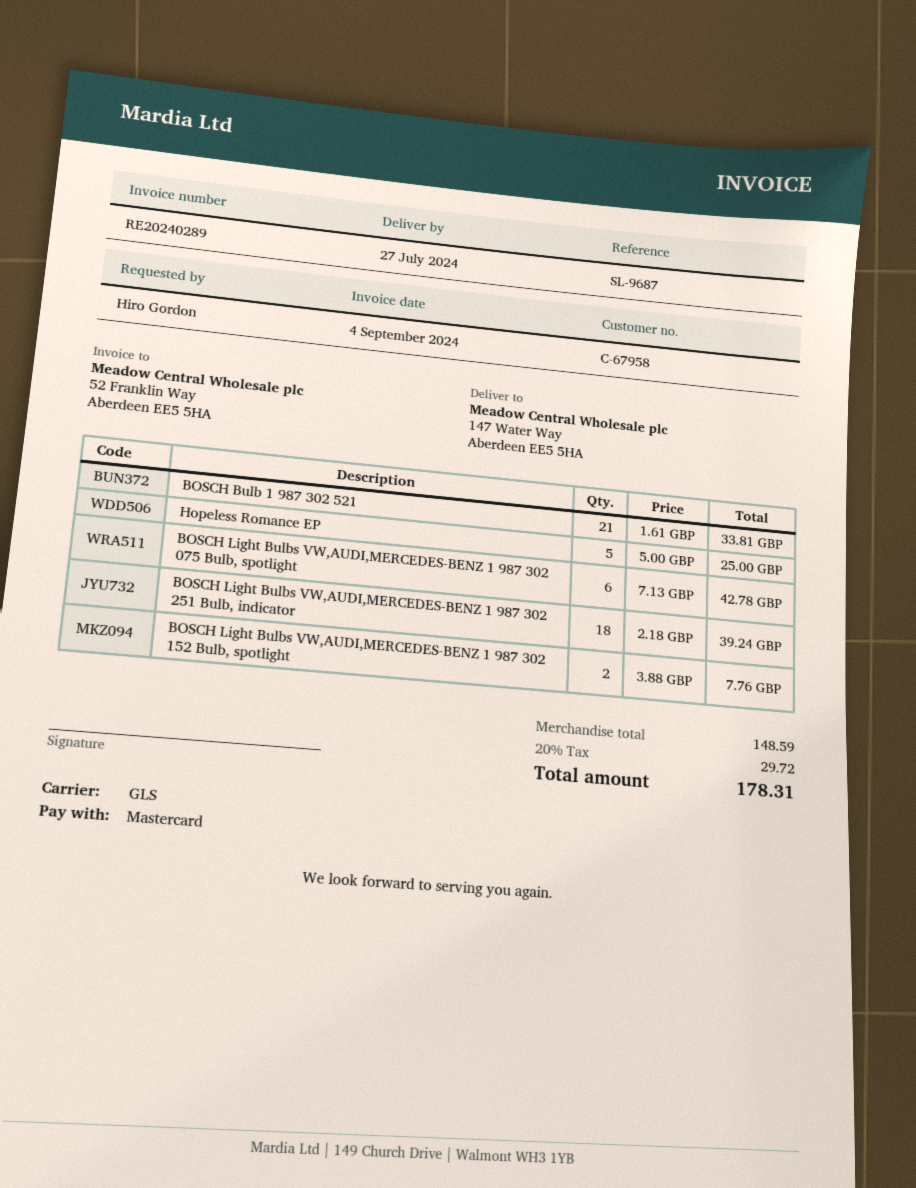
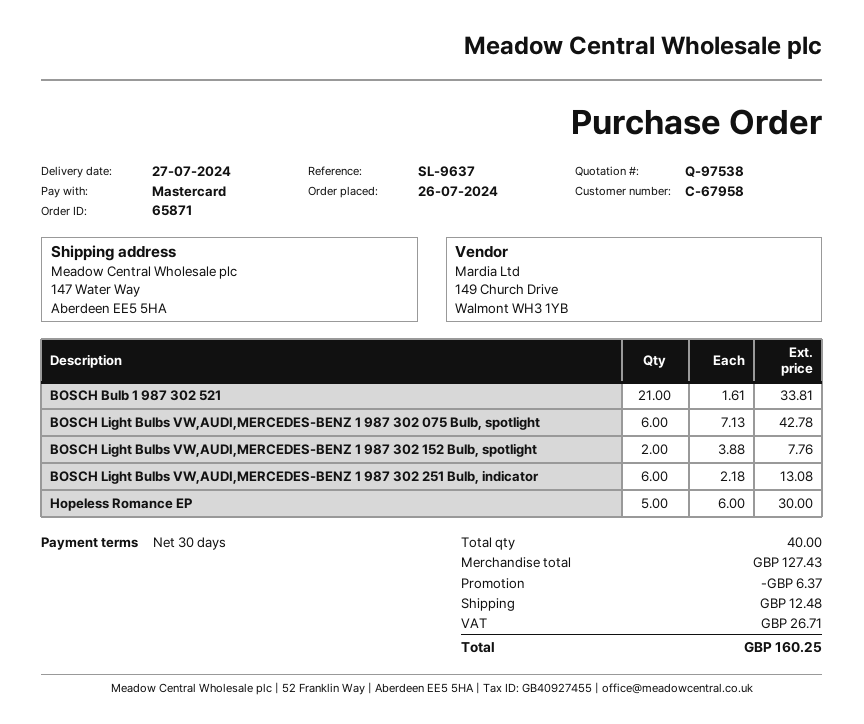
reference: SL-9687 -> SL-9637
Hopeless Romance EP: 5 x 5.00 = 25.00 -> 5 x 6.00 = 30.00
BOSCH Light Bulbs VW,AUDI,MERCEDES-BENZ 1 987 302 251 Bulb, indicator: 18 x 2.18 = 39.24 -> 6 x 2.18 = 13.08
subtotal: 148.59 -> 127.43
discount: none -> 6.37
shipping: none -> 12.48
tax: 29.72 -> 26.71
total: 178.31 -> 160.25

